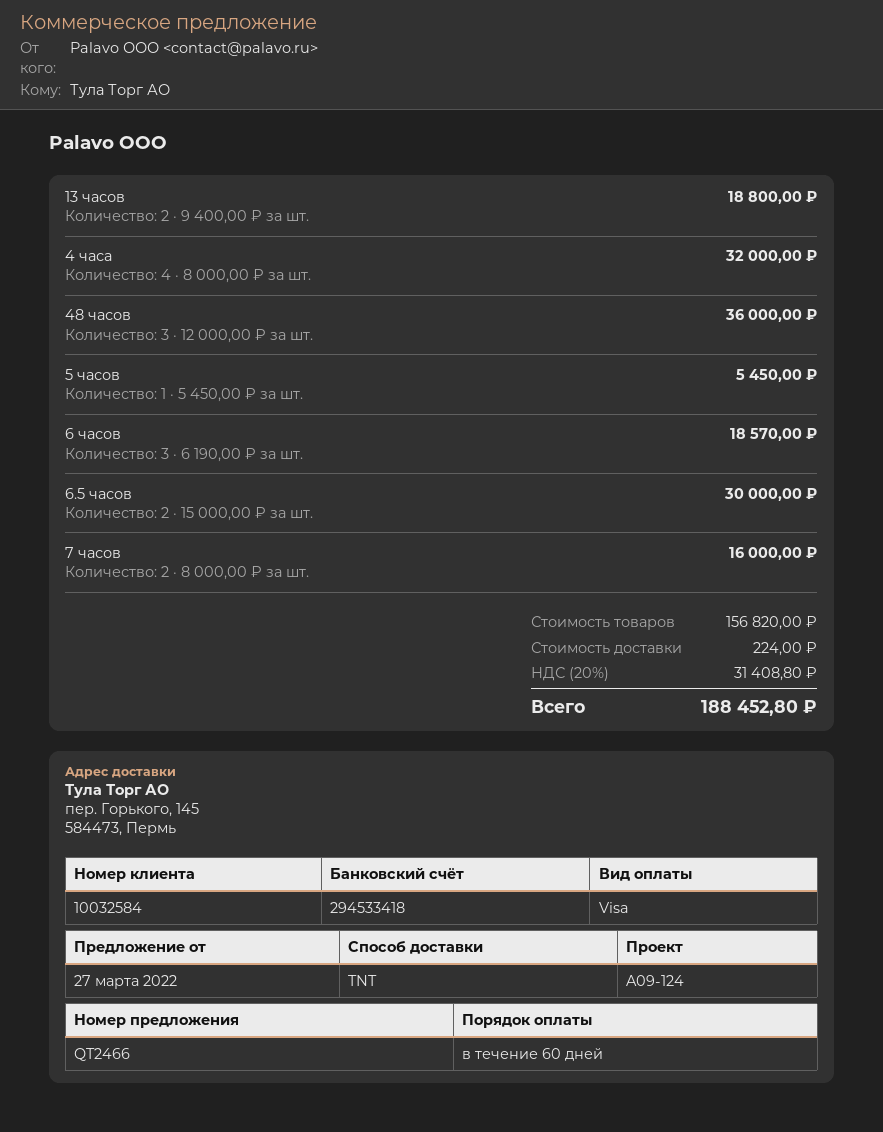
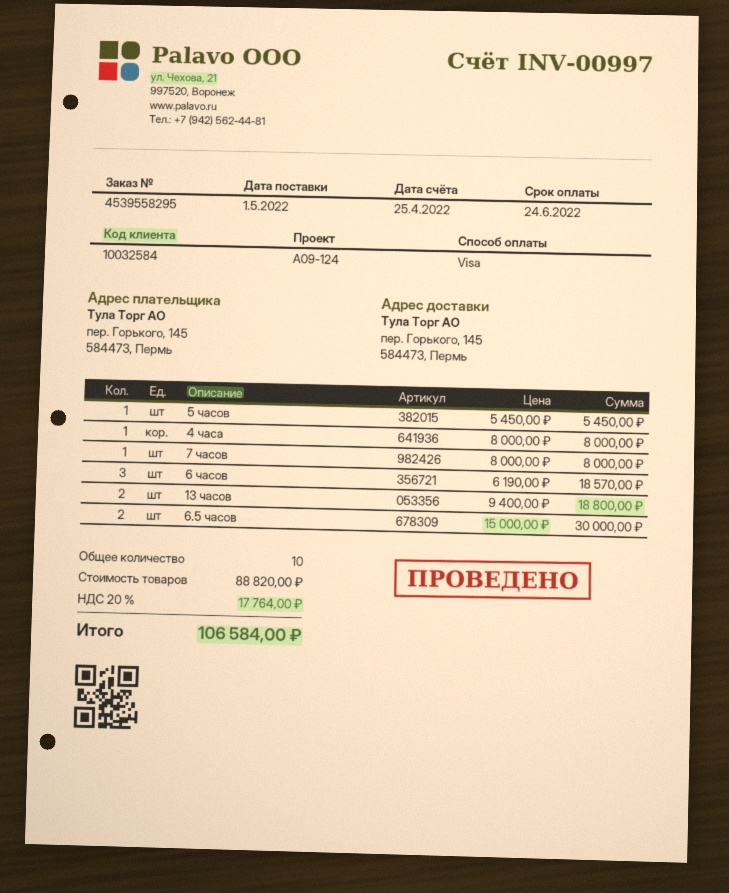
4 часа: 4 x 8000.00 = 32000.00 -> 1 x 8000.00 = 8000.00
48 часов: 3 x 12000.00 = 36000.00 -> none
7 часов: 2 x 8000.00 = 16000.00 -> 1 x 8000.00 = 8000.00
subtotal: 156820.00 -> 88820.00
shipping: 224.00 -> none
tax: 20% = 31408.80 -> 20% = 17764.00
total: 188452.80 -> 106584.00

